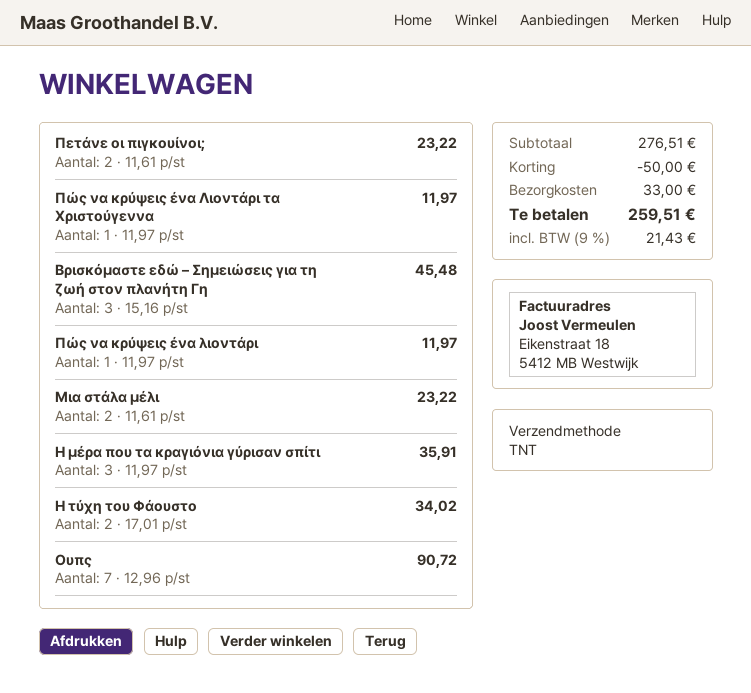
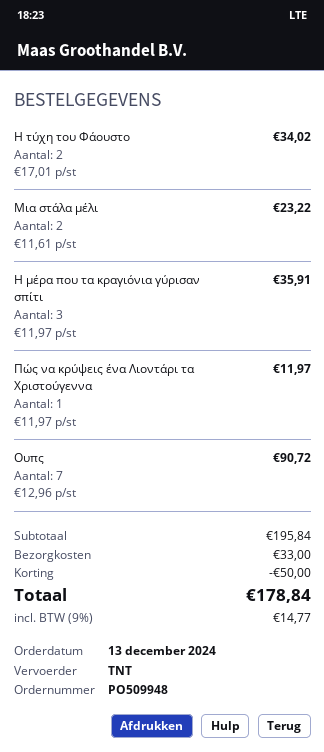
Πετάνε οι πιγκουίνοι;: 2 x 11.61 = 23.22 -> none
Βρισκόμαστε εδώ – Σημειώσεις για τη ζωή στον πλανήτη Γη: 3 x 15.16 = 45.48 -> none
Πώς να κρύψεις ένα λιοντάρι: 1 x 11.97 = 11.97 -> none
subtotal: 276.51 -> 195.84
tax: 9% = 21.43 -> 9% = 14.77
total: 259.51 -> 178.84

